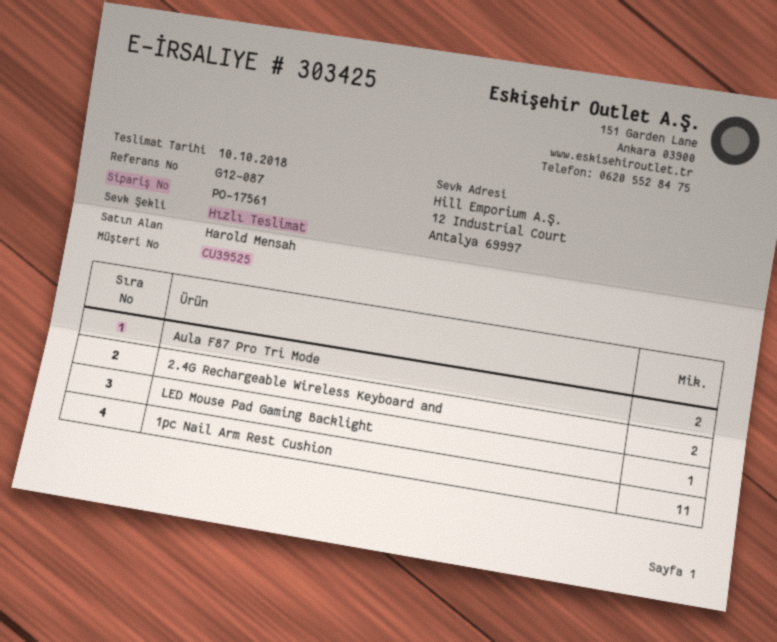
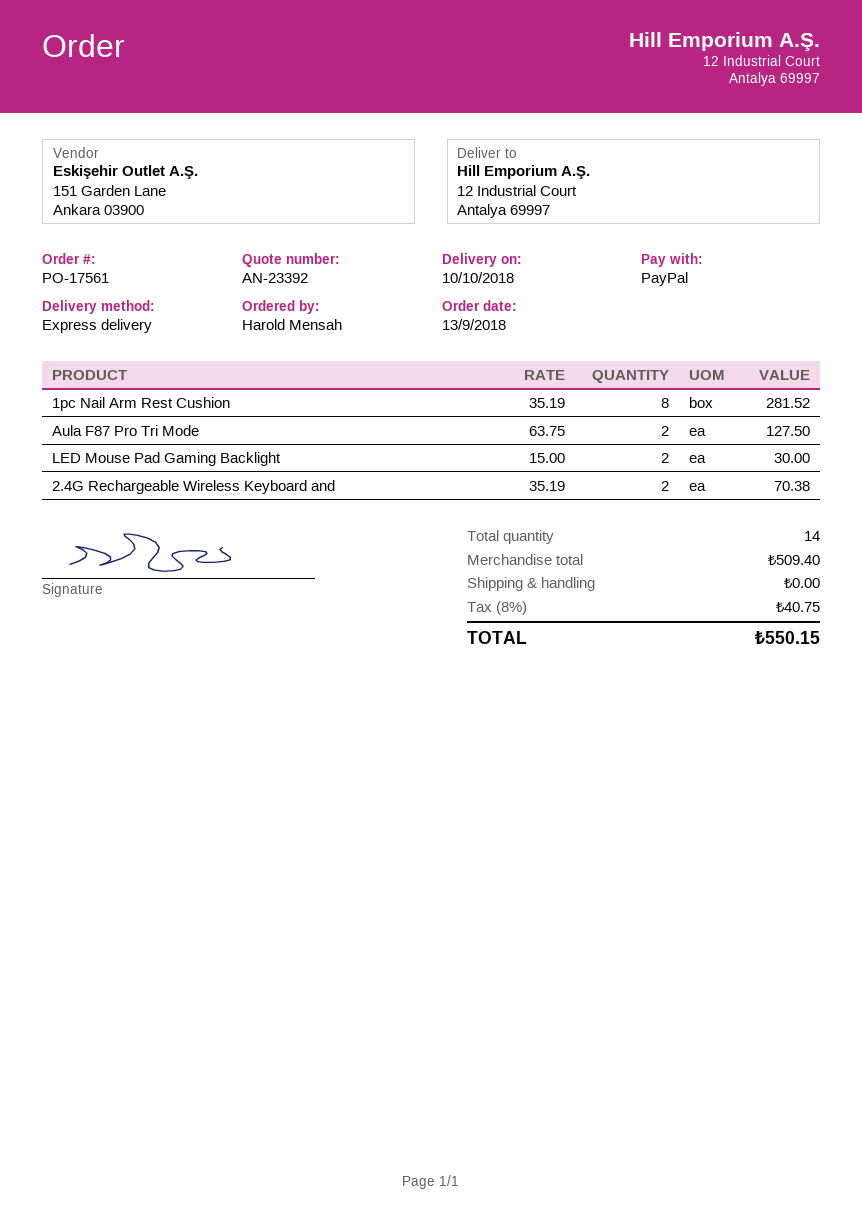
LED Mouse Pad Gaming Backlight: 1 -> 2
1pc Nail Arm Rest Cushion: 11 -> 8

